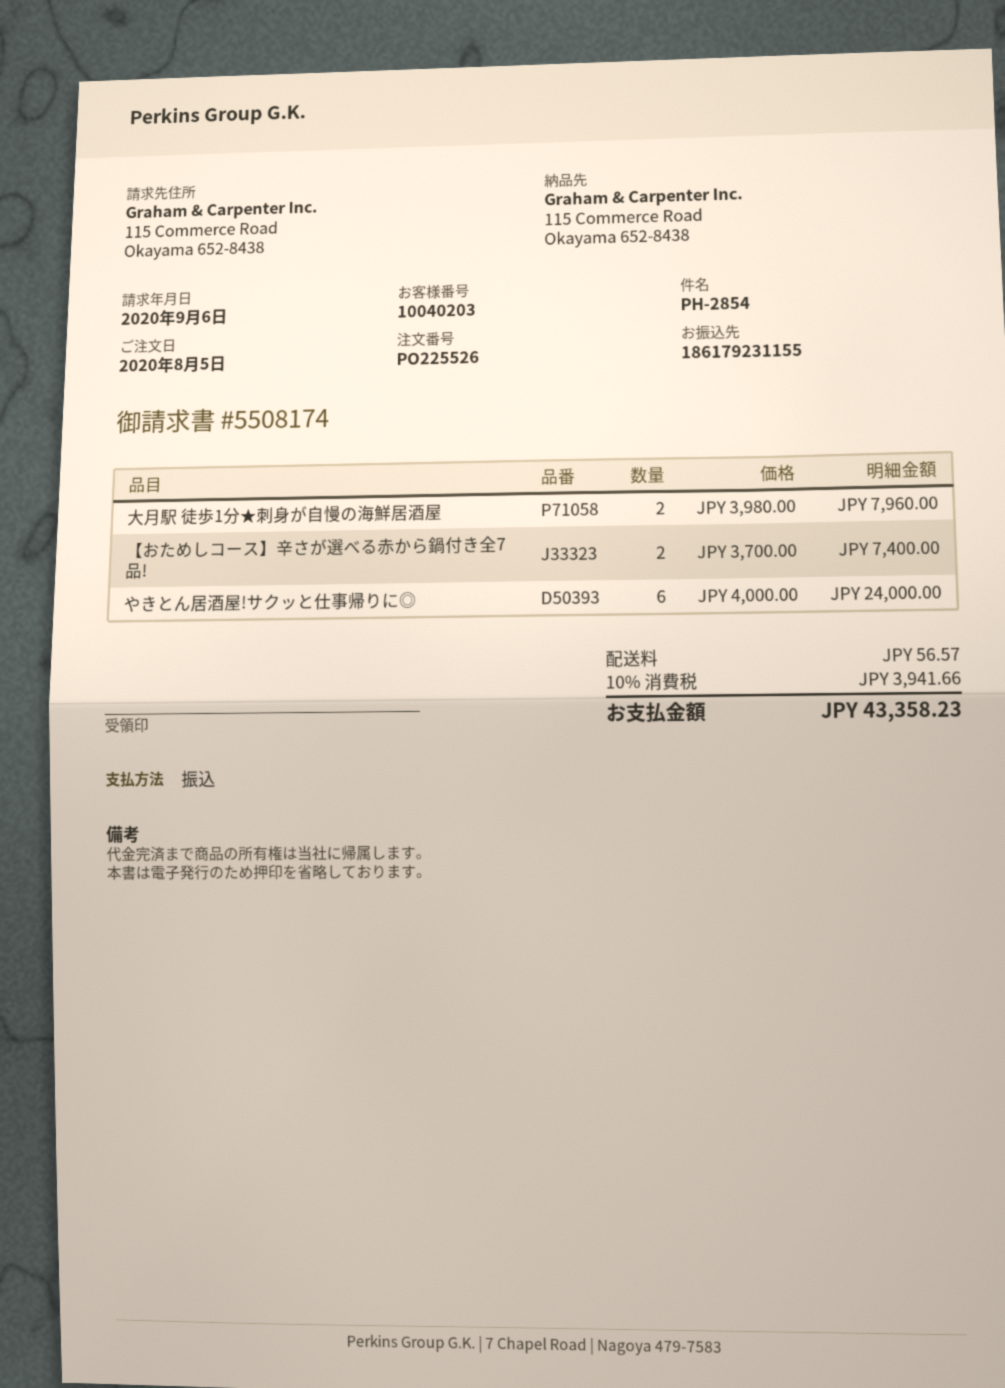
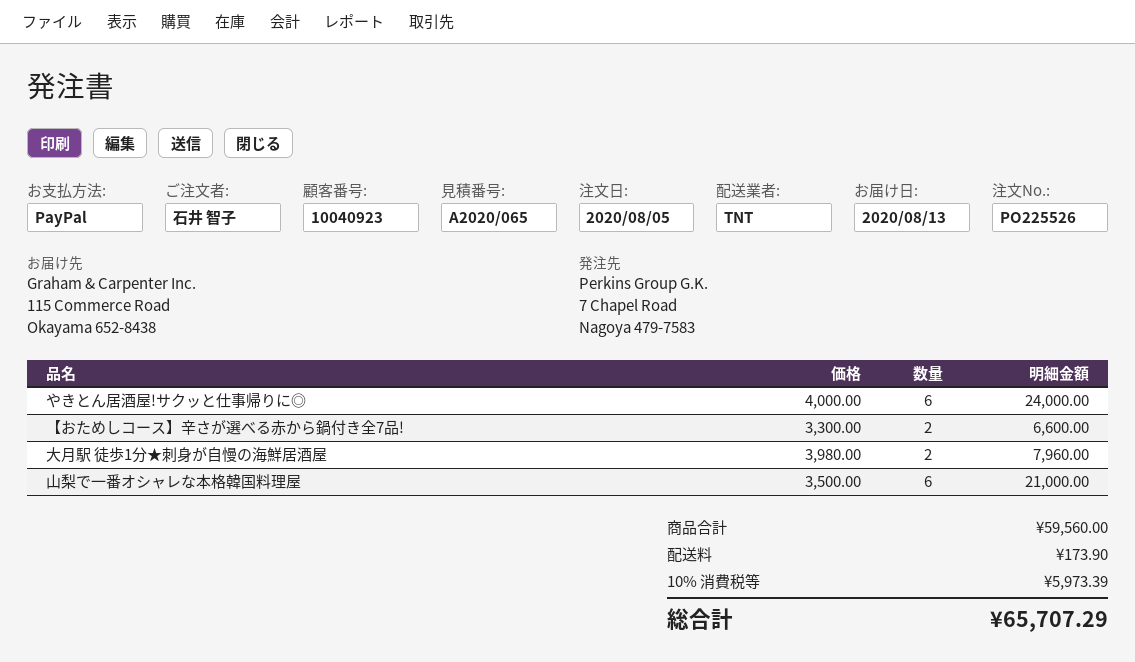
customer number: 10040203 -> 10040923
payment method: bank transfer -> PayPal
【おためしコース】辛さが選べる赤から鍋付き全7品!: 2 x 3700.00 = 7400.00 -> 2 x 3300.00 = 6600.00
山梨で一番オシャレな本格韓国料理屋: none -> 6 x 3500.00 = 21000.00
shipping: 56.57 -> 173.90
tax: 10% = 3941.66 -> 10% = 5973.39
total: 43358.23 -> 65707.29

